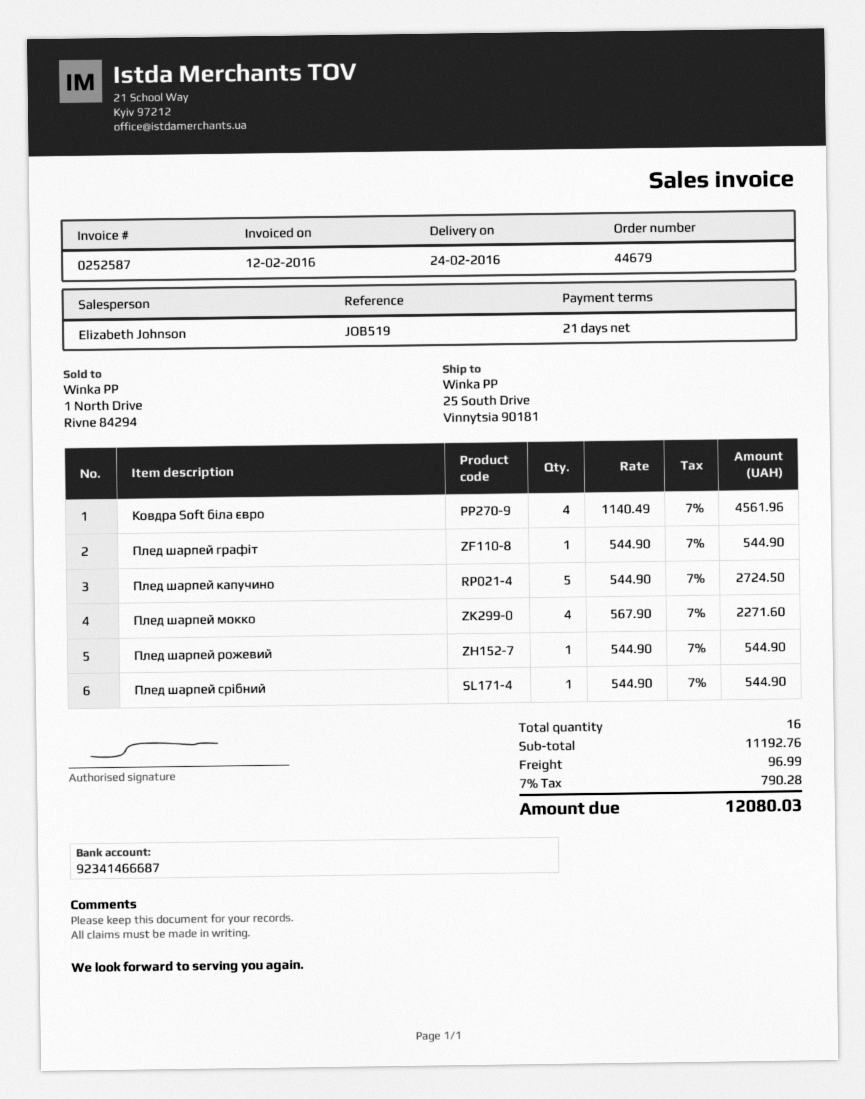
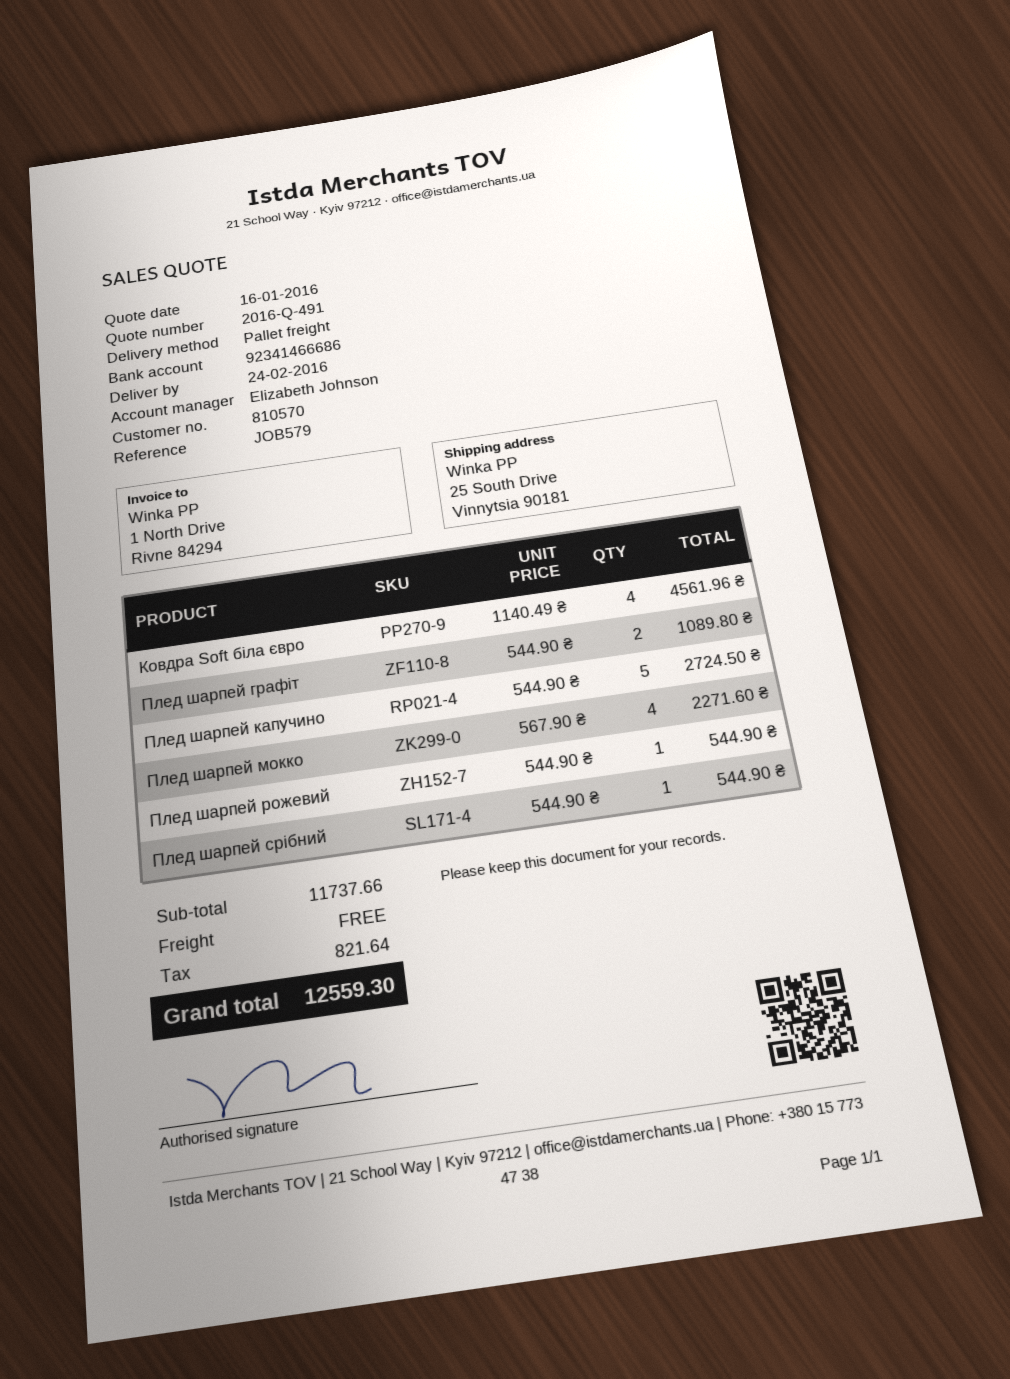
reference: JOB519 -> JOB579
bank account: 92341466687 -> 92341466686
Плед шарпей графіт: 1 x 544.90 = 544.90 -> 2 x 544.90 = 1089.80
subtotal: 11192.76 -> 11737.66
shipping: 96.99 -> 0.00
tax: 790.28 -> 821.64
total: 12080.03 -> 12559.30

